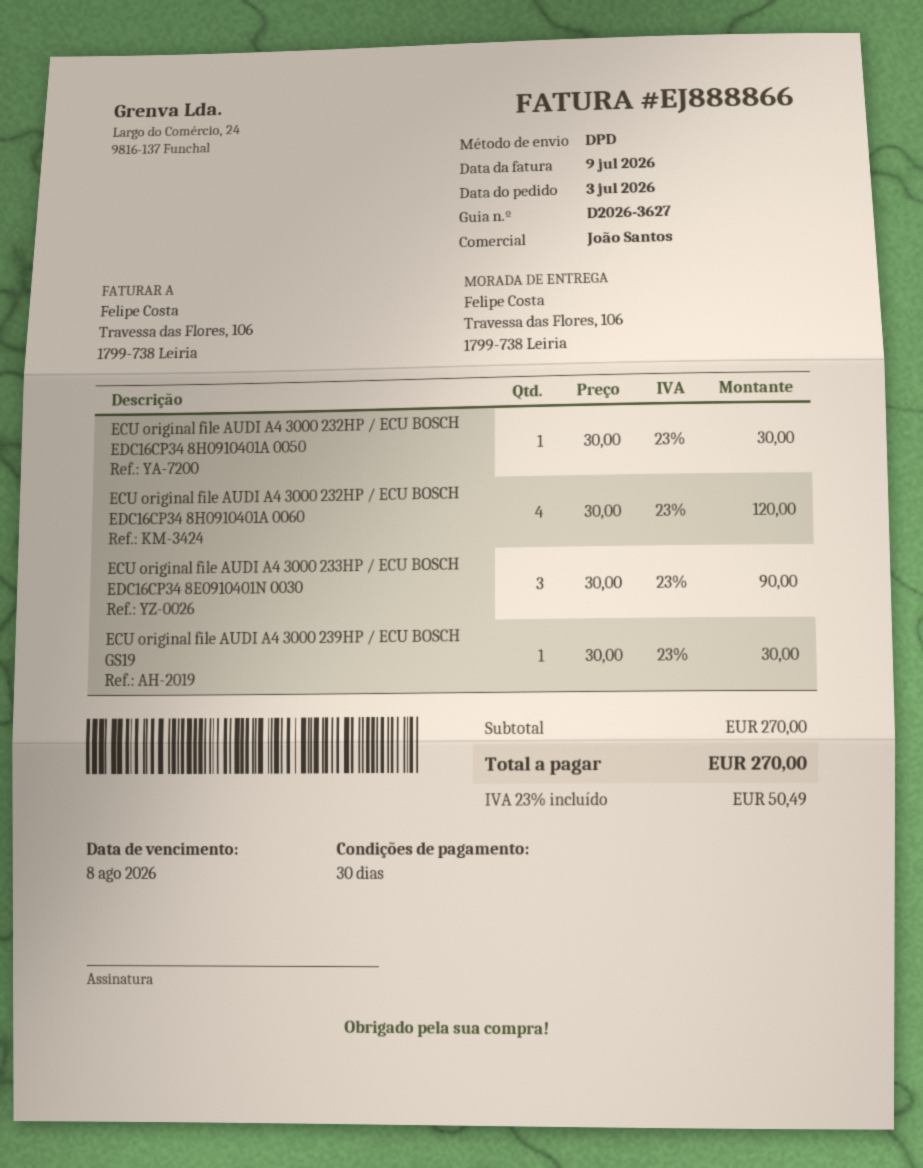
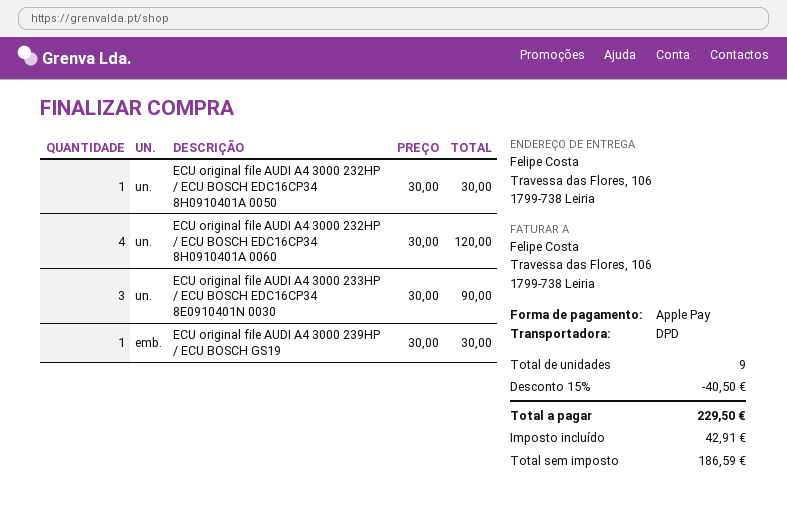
discount: none -> 15% = 40.50
tax: 50.49 -> 42.91
total: 270.00 -> 229.50

